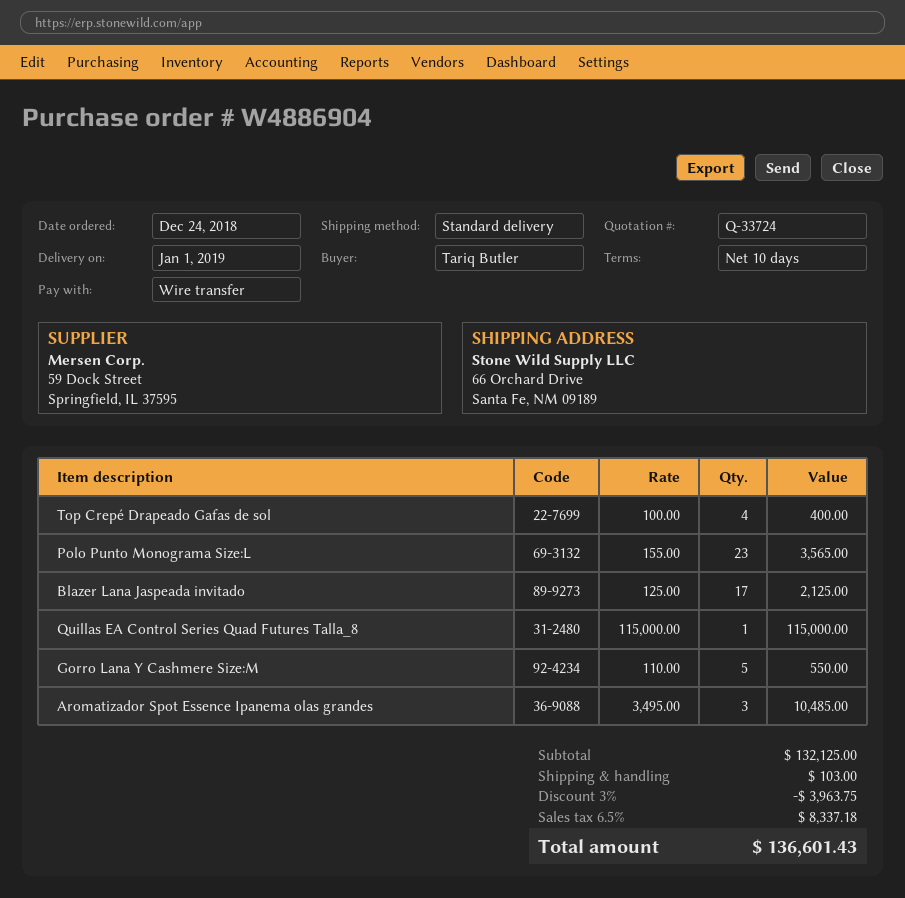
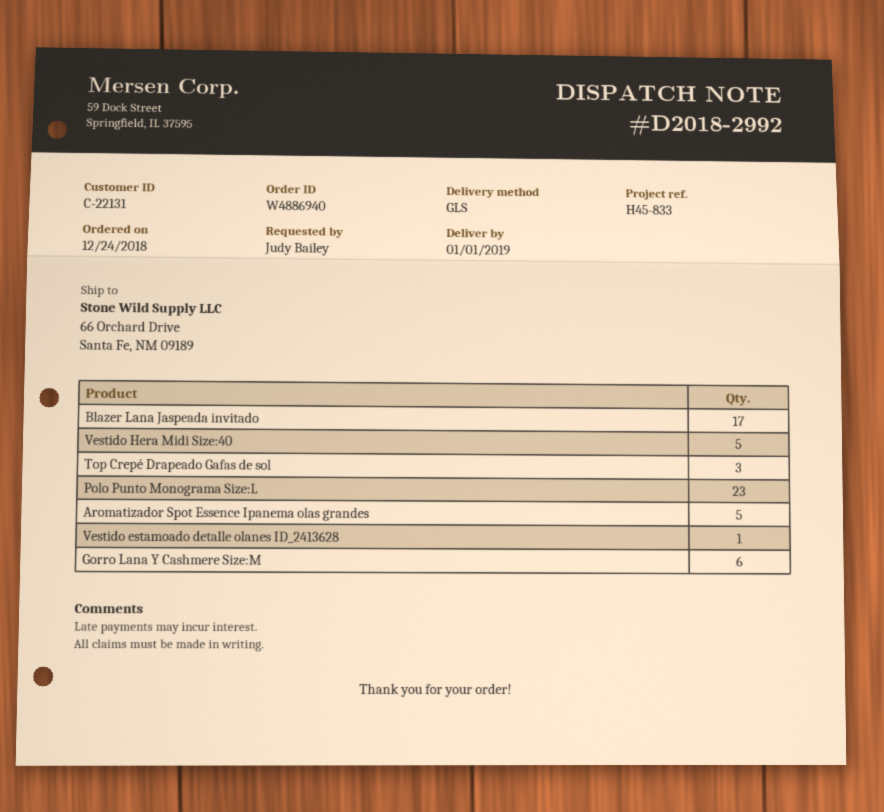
order number: W4886904 -> W4886940
ordered by: Tariq Butler -> Judy Bailey
shipping method: standard -> GLS
Top Crepé Drapeado Gafas de sol: 4 -> 3
Quillas EA Control Series Quad Futures Talla_8: 1 -> none
Gorro Lana Y Cashmere Size:M: 5 -> 6
Aromatizador Spot Essence Ipanema olas grandes: 3 -> 5
Vestido Hera Midi Size:40: none -> 5
Vestido estamoado detalle olanes ID_2413628: none -> 1

